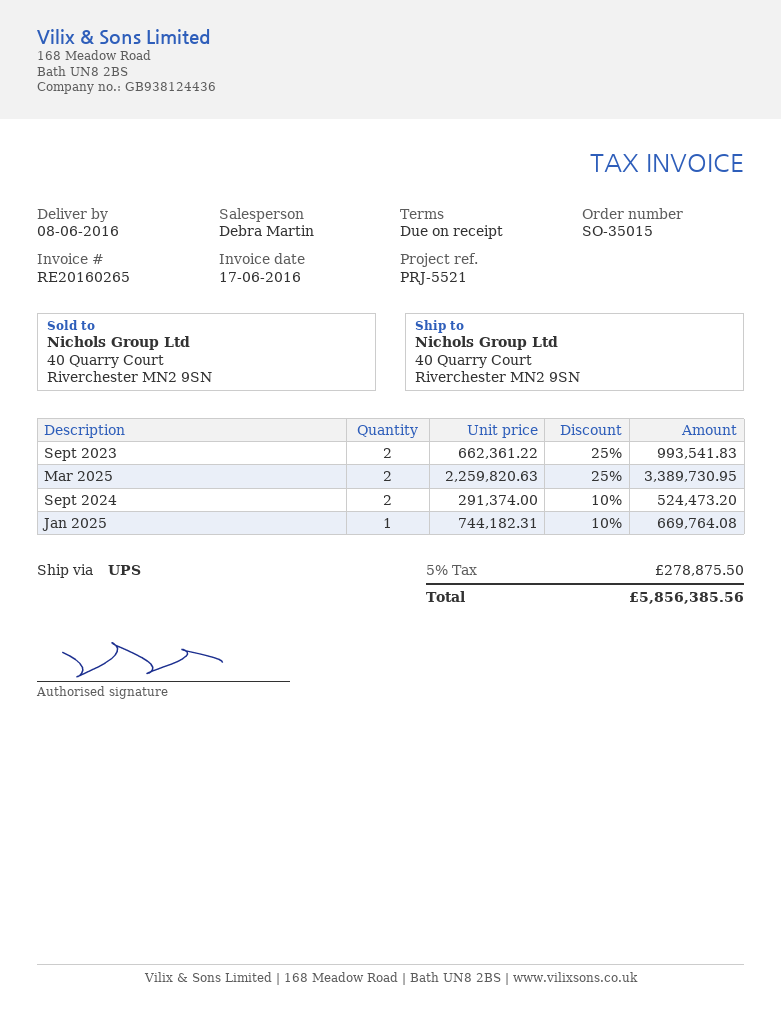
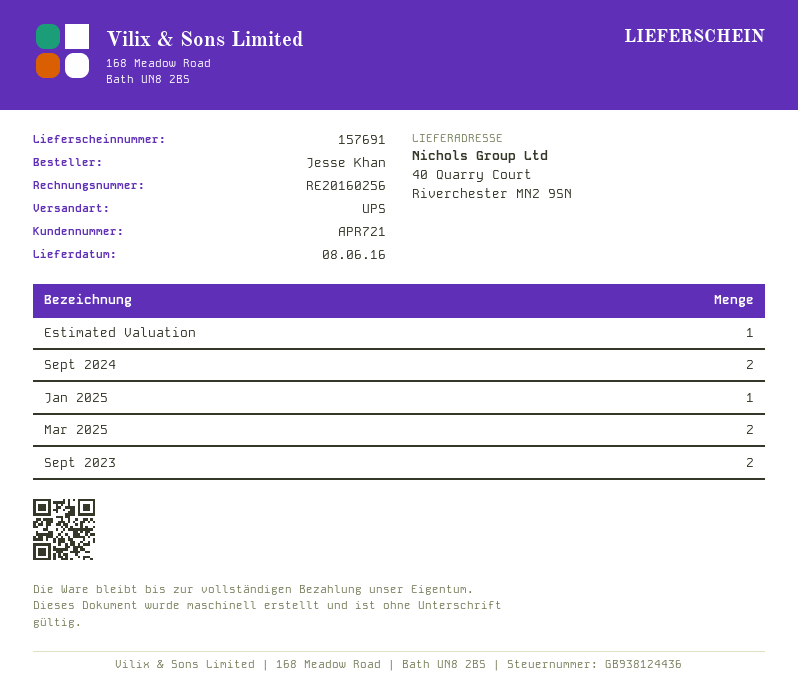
invoice number: RE20160265 -> RE20160256
Estimated Valuation: none -> 1

